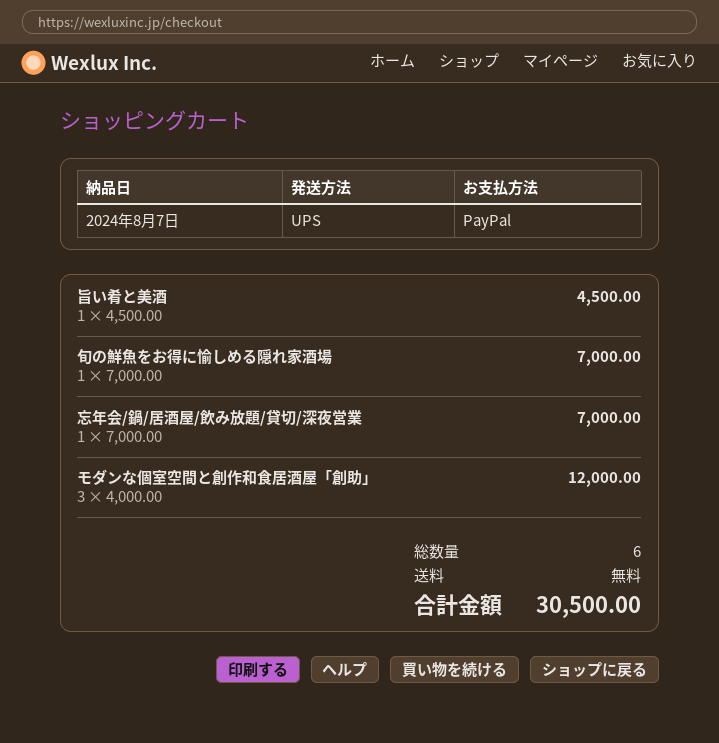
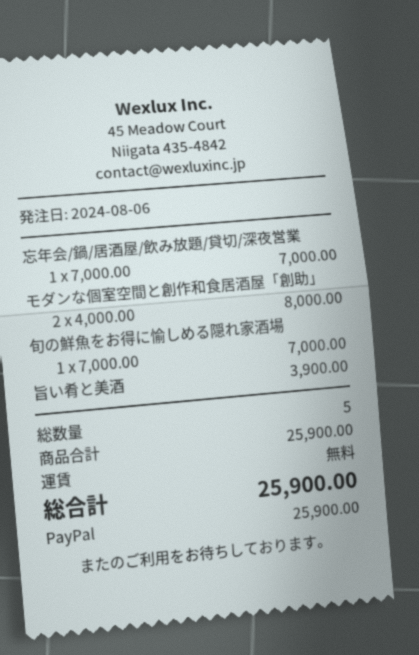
旨い肴と美酒: 1 x 4500.00 = 4500.00 -> 1 x 3900.00 = 3900.00
モダンな個室空間と創作和食居酒屋「創助」: 3 x 4000.00 = 12000.00 -> 2 x 4000.00 = 8000.00
total quantity: 6 -> 5
total: 30500.00 -> 25900.00

